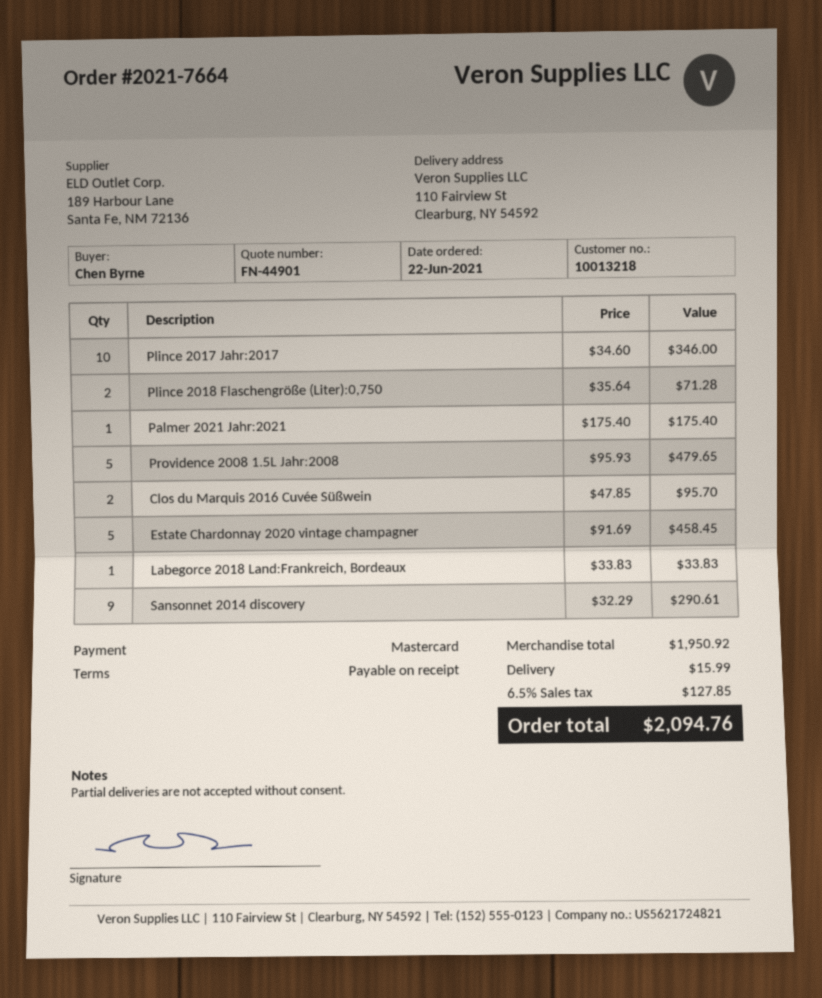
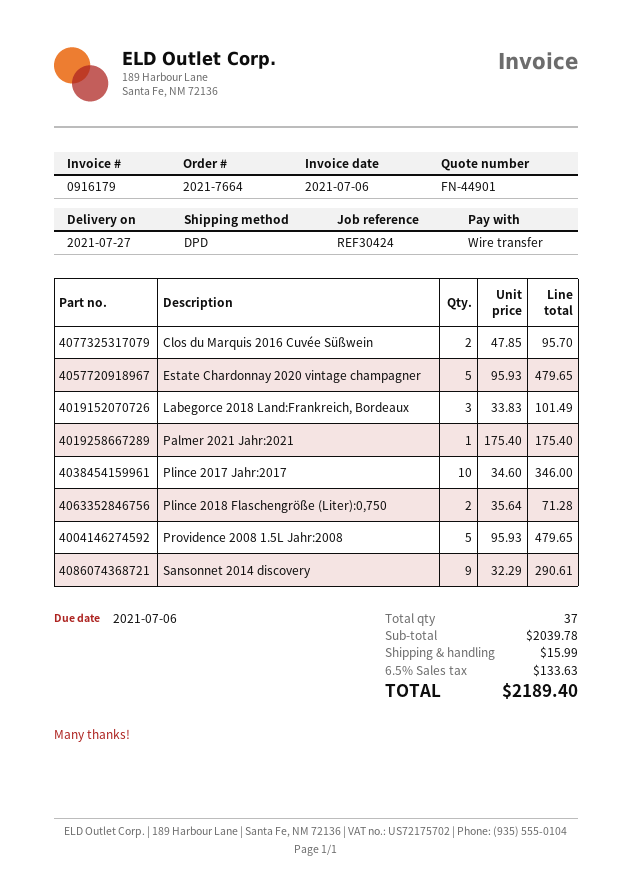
payment method: Mastercard -> bank transfer
Estate Chardonnay 2020 vintage champagner: 5 x 91.69 = 458.45 -> 5 x 95.93 = 479.65
Labegorce 2018 Land:Frankreich, Bordeaux: 1 x 33.83 = 33.83 -> 3 x 33.83 = 101.49
subtotal: 1950.92 -> 2039.78
tax: 6.5% = 127.85 -> 6.5% = 133.63
total: 2094.76 -> 2189.40

